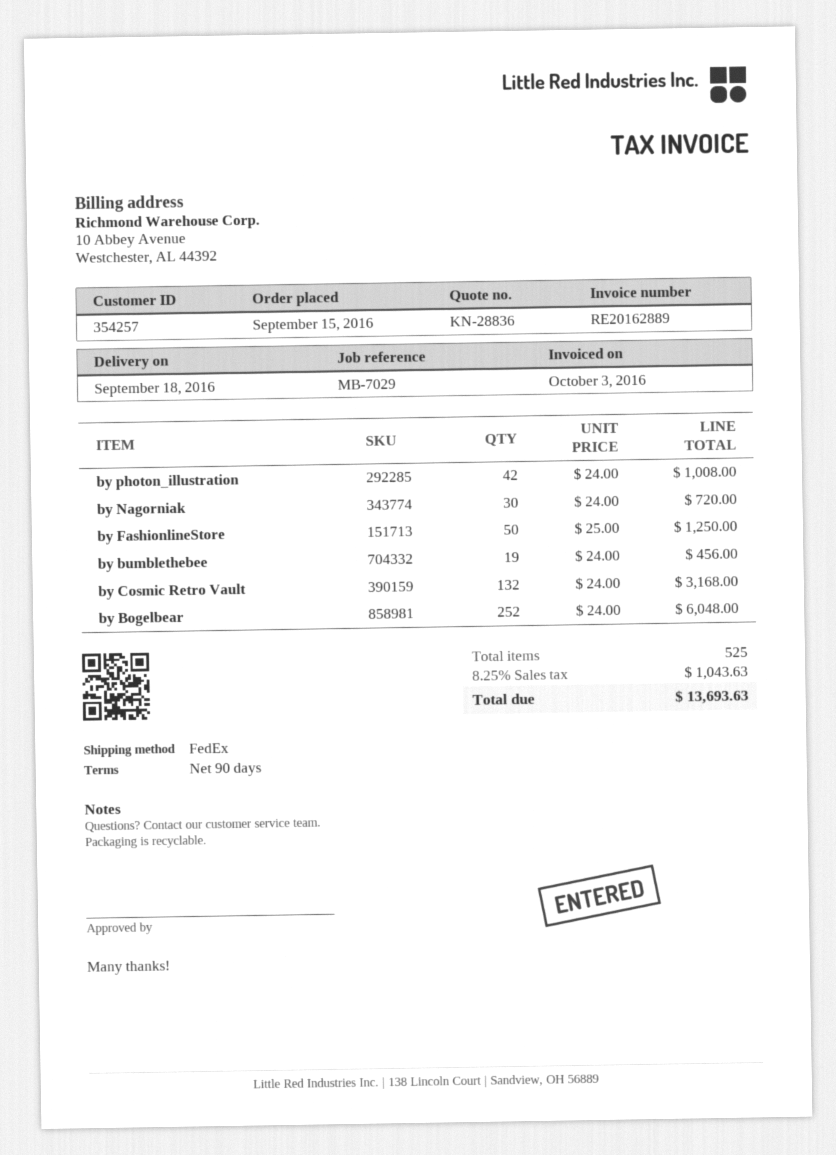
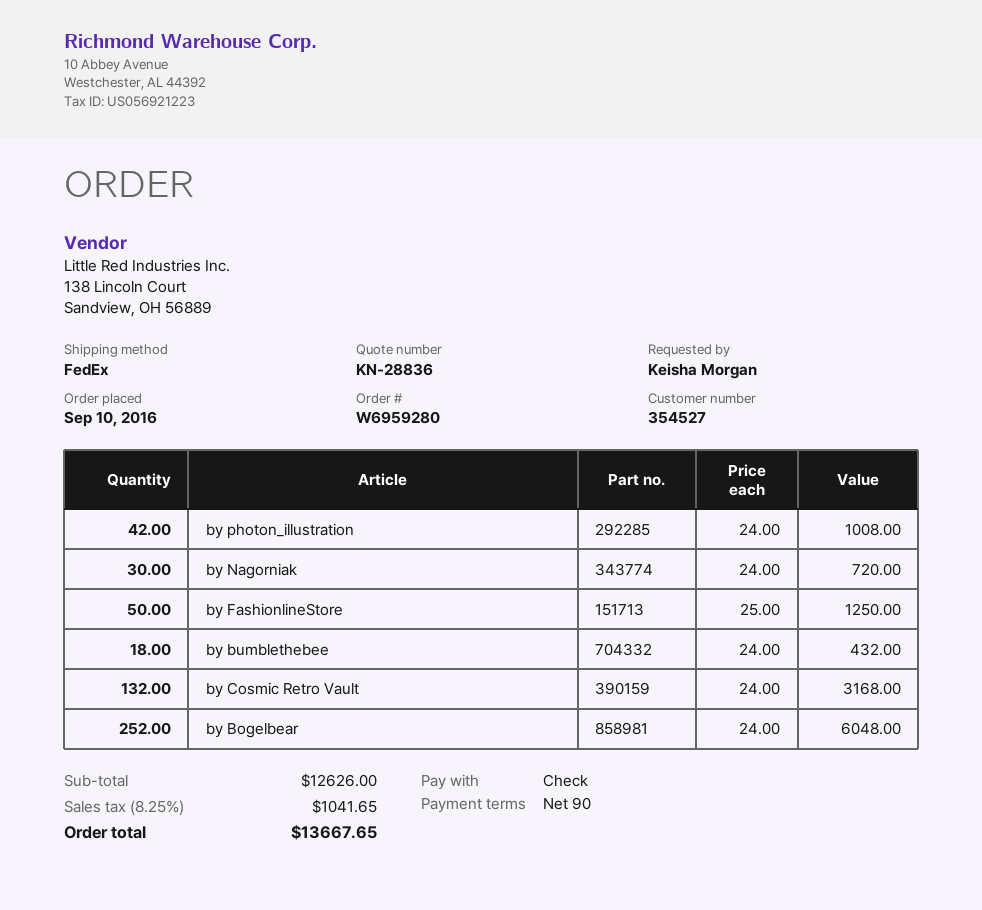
order date: 2016-09-15 -> 2016-09-10
customer number: 354257 -> 354527
by bumblethebee: 19 x 24.00 = 456.00 -> 18 x 24.00 = 432.00
tax: 8.25% = 1043.63 -> 8.25% = 1041.65
total: 13693.63 -> 13667.65

